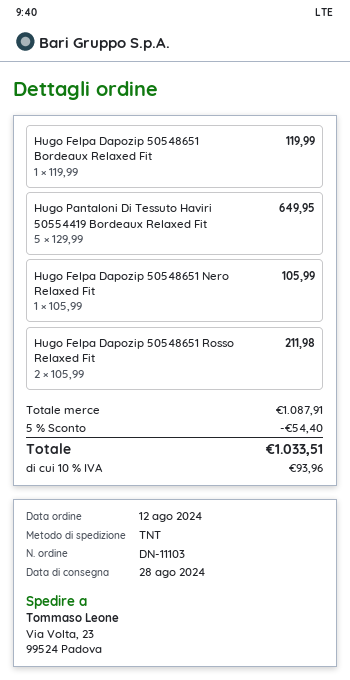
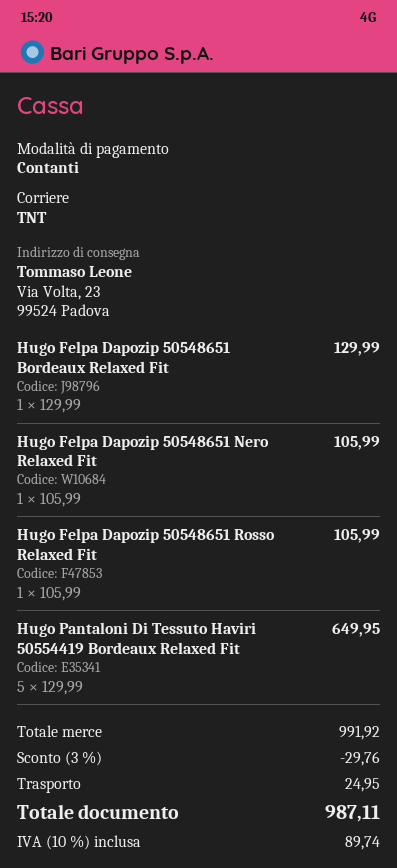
Hugo Felpa Dapozip 50548651 Bordeaux Relaxed Fit: 1 x 119.99 = 119.99 -> 1 x 129.99 = 129.99
Hugo Felpa Dapozip 50548651 Rosso Relaxed Fit: 2 x 105.99 = 211.98 -> 1 x 105.99 = 105.99
subtotal: 1087.91 -> 991.92
discount: 5% = 54.40 -> 3% = 29.76
shipping: none -> 24.95
tax: 10% = 93.96 -> 10% = 89.74
total: 1033.51 -> 987.11

